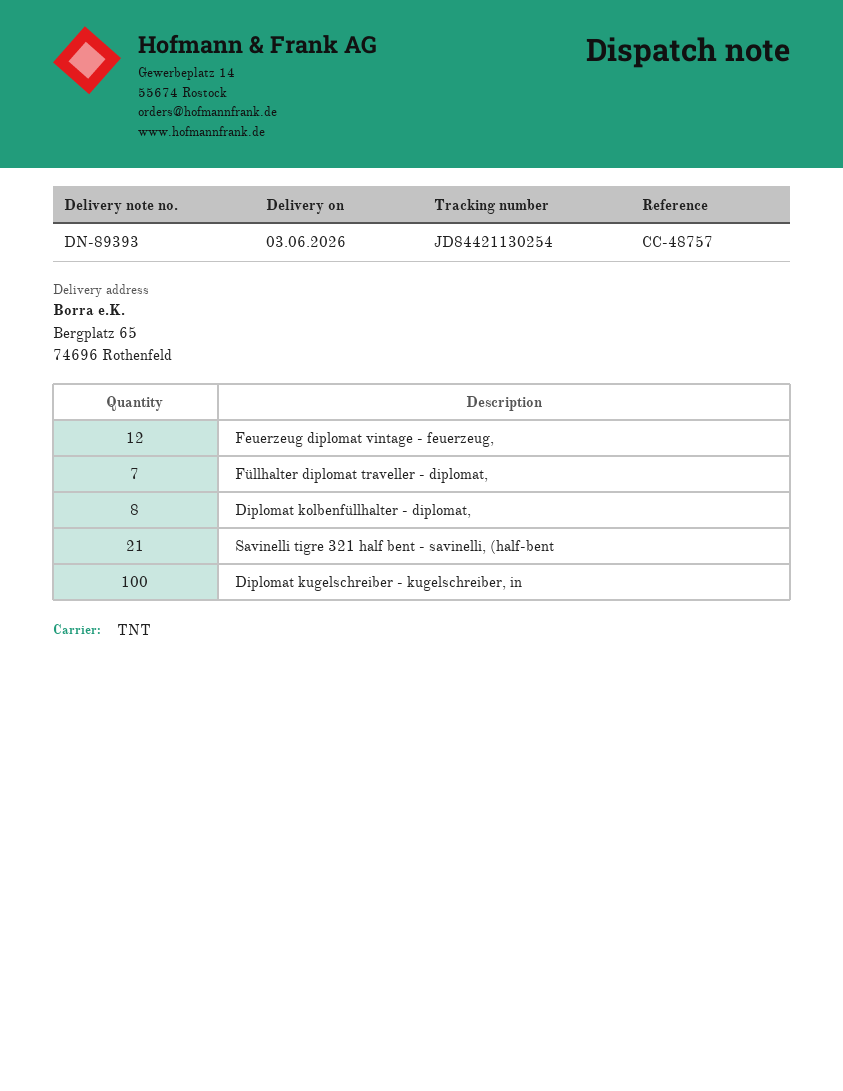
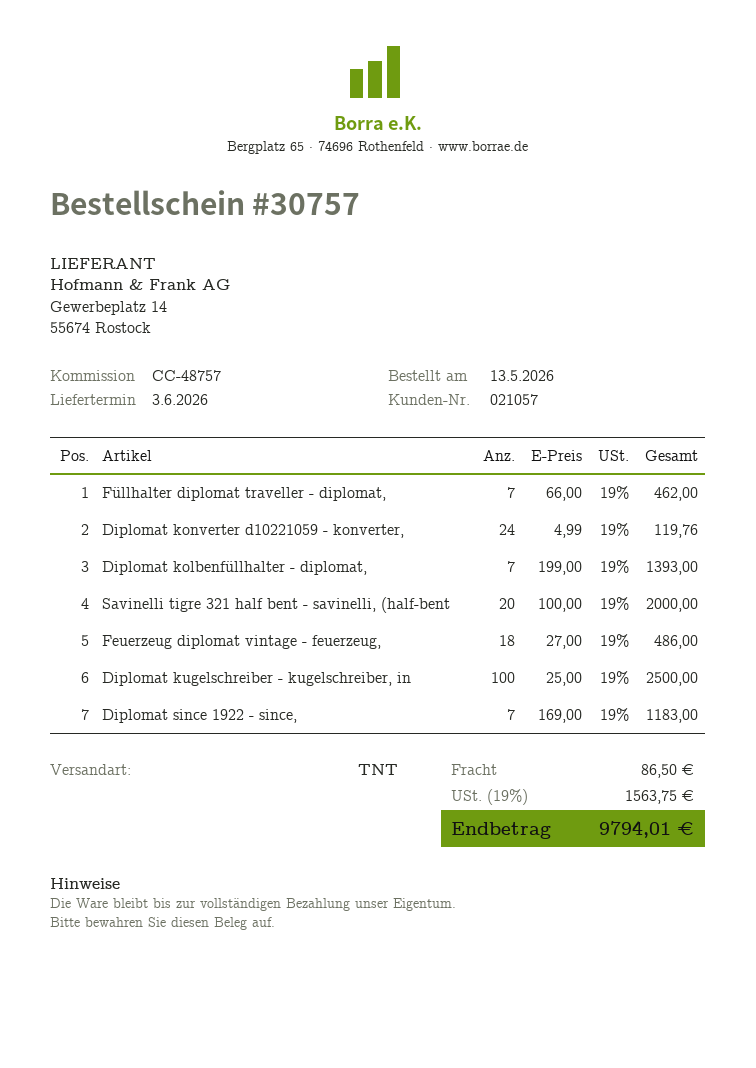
Feuerzeug diplomat vintage - feuerzeug,: 12 -> 18
Diplomat kolbenfüllhalter - diplomat,: 8 -> 7
Savinelli tigre 321 half bent - savinelli, (half-bent: 21 -> 20
Diplomat konverter d10221059 - konverter,: none -> 24
Diplomat since 1922 - since,: none -> 7

